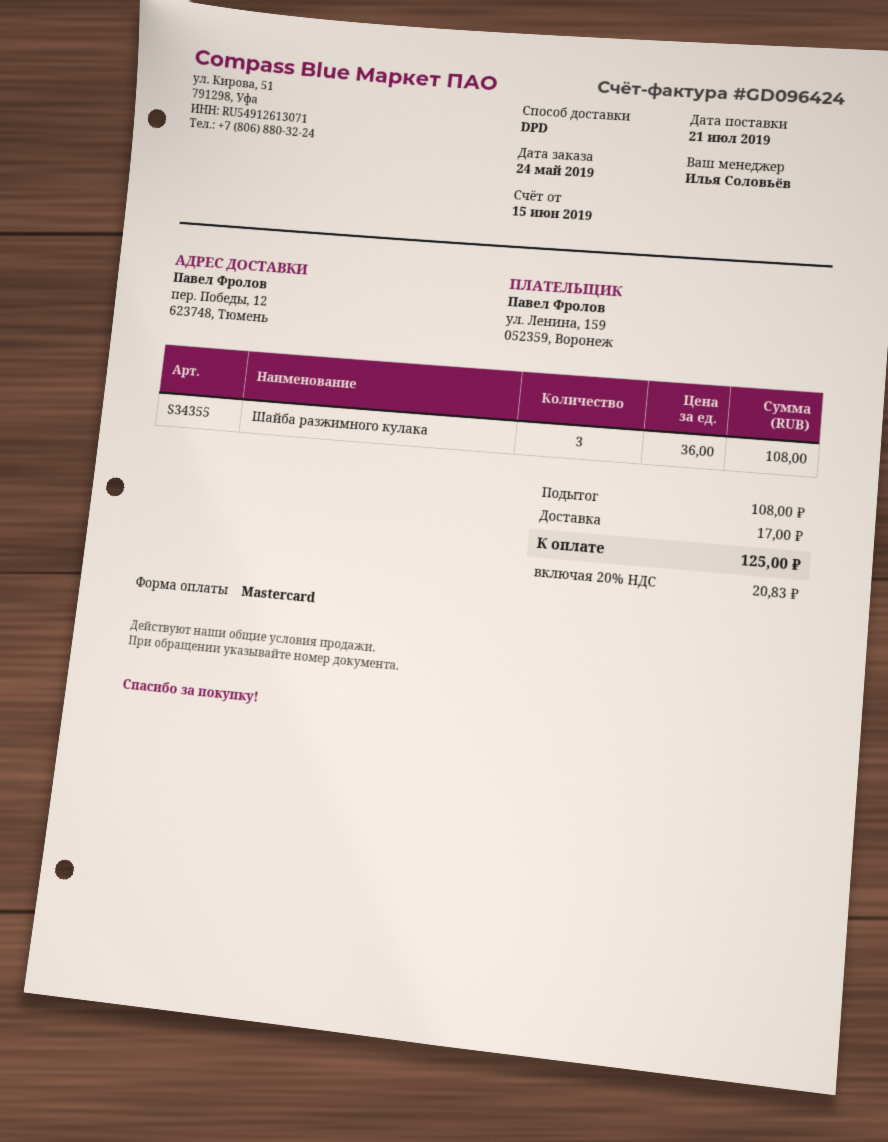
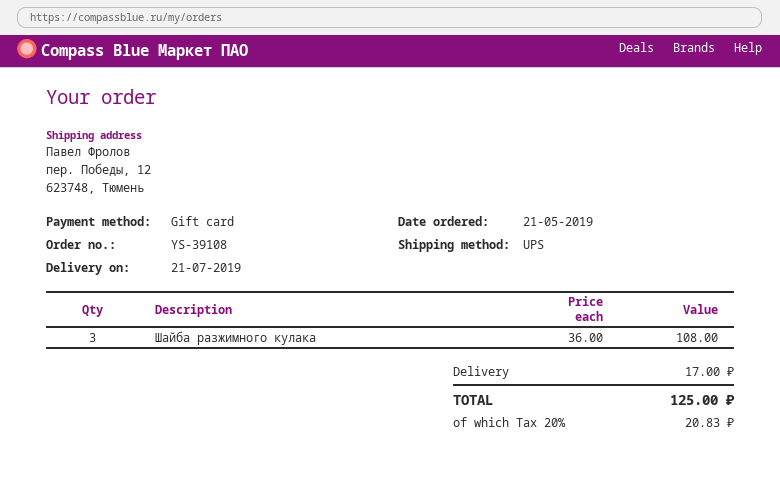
order date: 2019-05-24 -> 2019-05-21
payment method: Mastercard -> gift card
shipping method: DPD -> UPS

